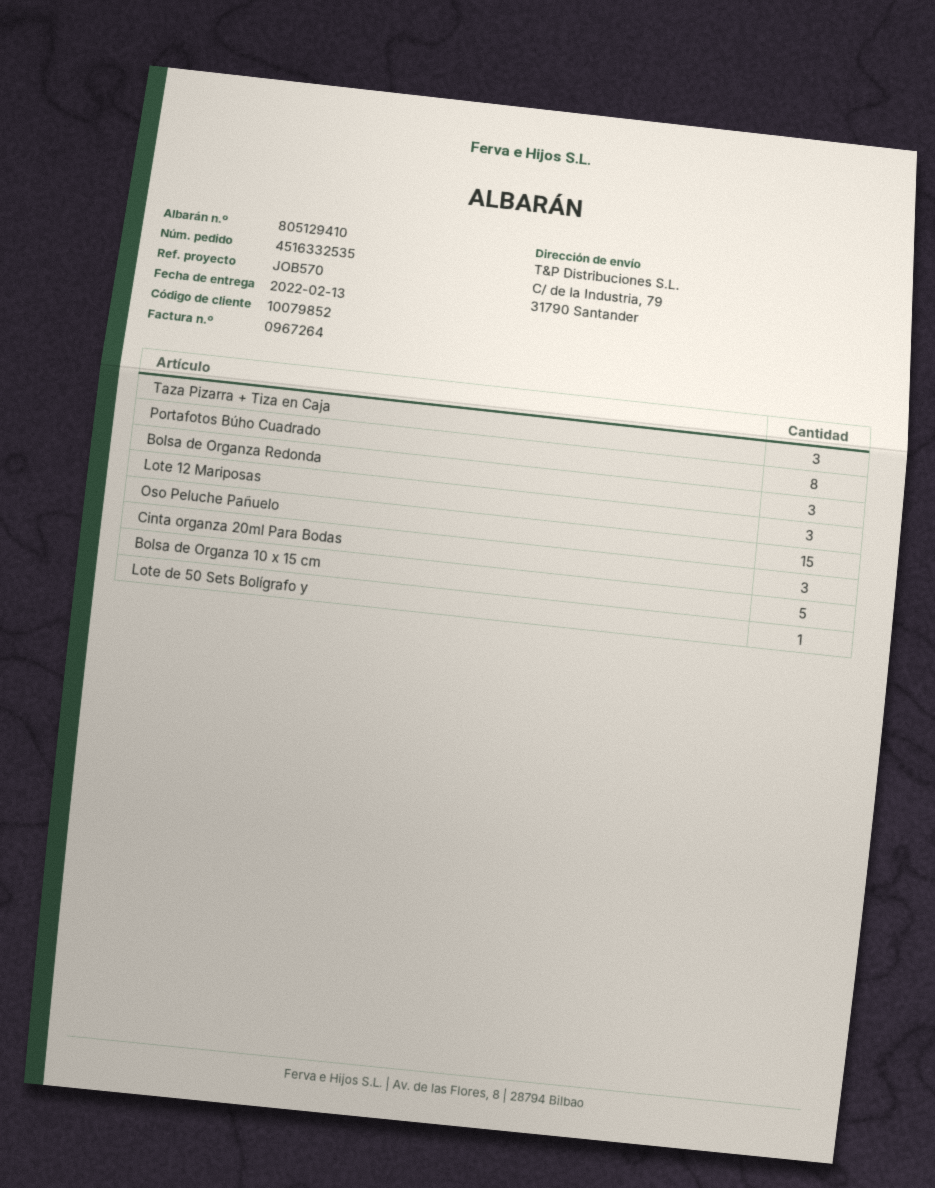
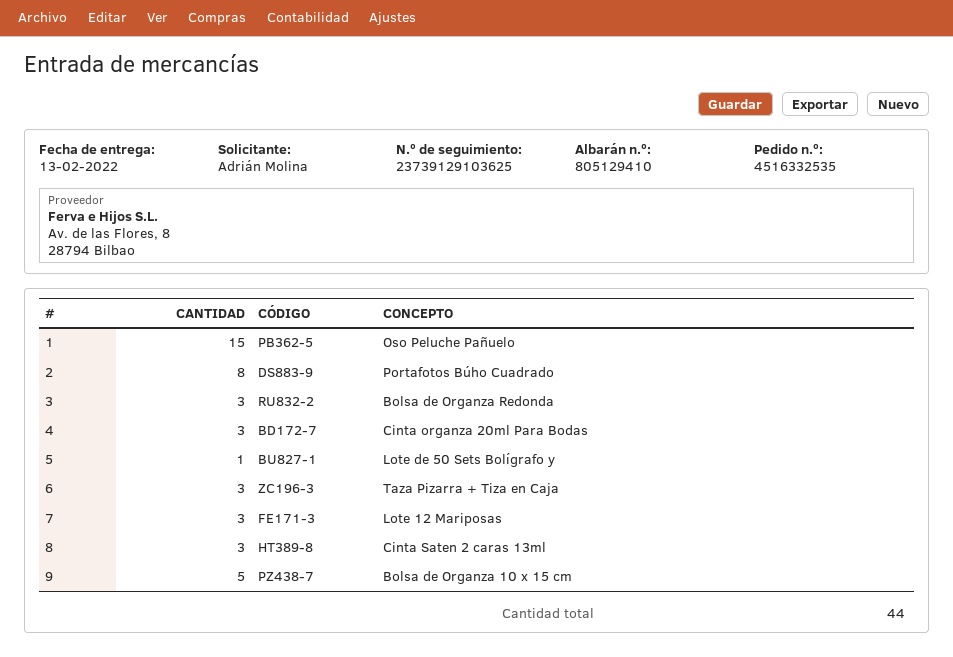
Cinta Saten 2 caras 13ml: none -> 3

